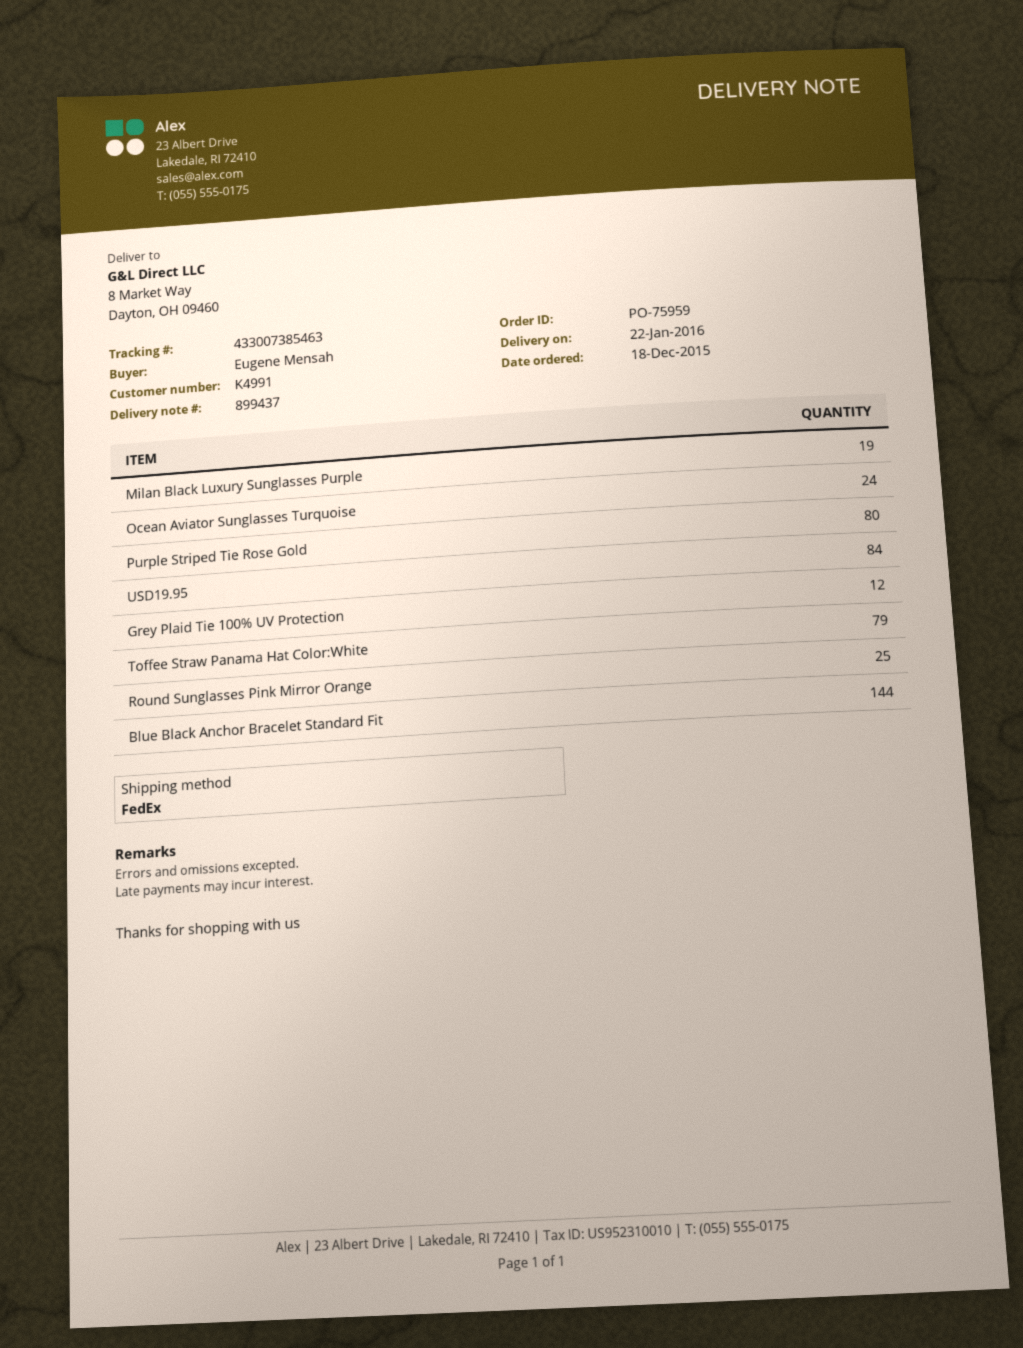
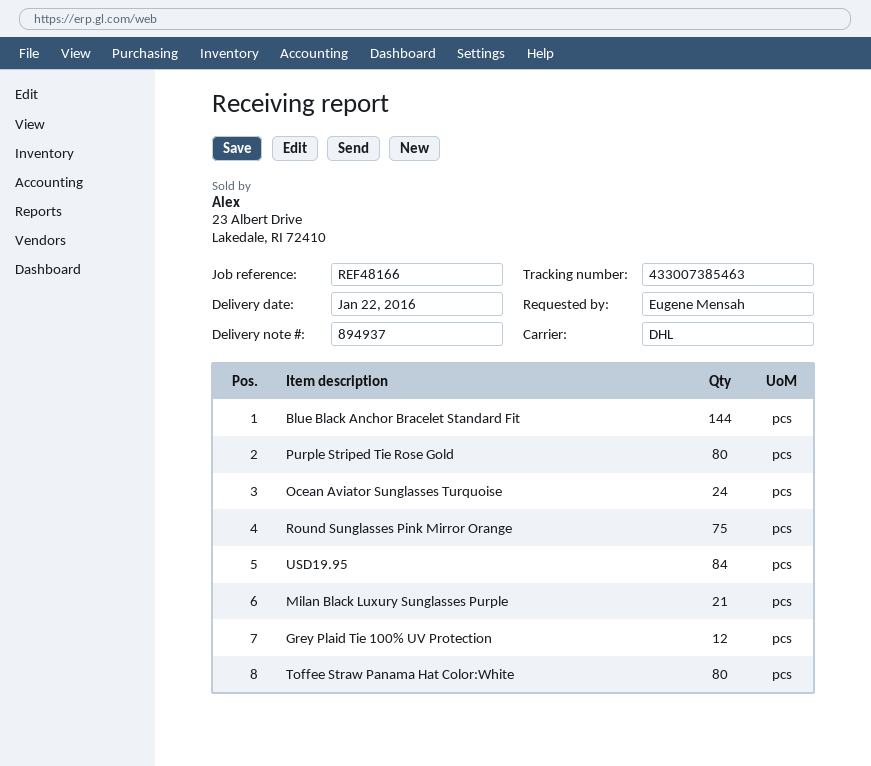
delivery note number: 899437 -> 894937
shipping method: FedEx -> DHL
Milan Black Luxury Sunglasses Purple: 19 -> 21
Toffee Straw Panama Hat Color:White: 79 -> 80
Round Sunglasses Pink Mirror Orange: 25 -> 75

